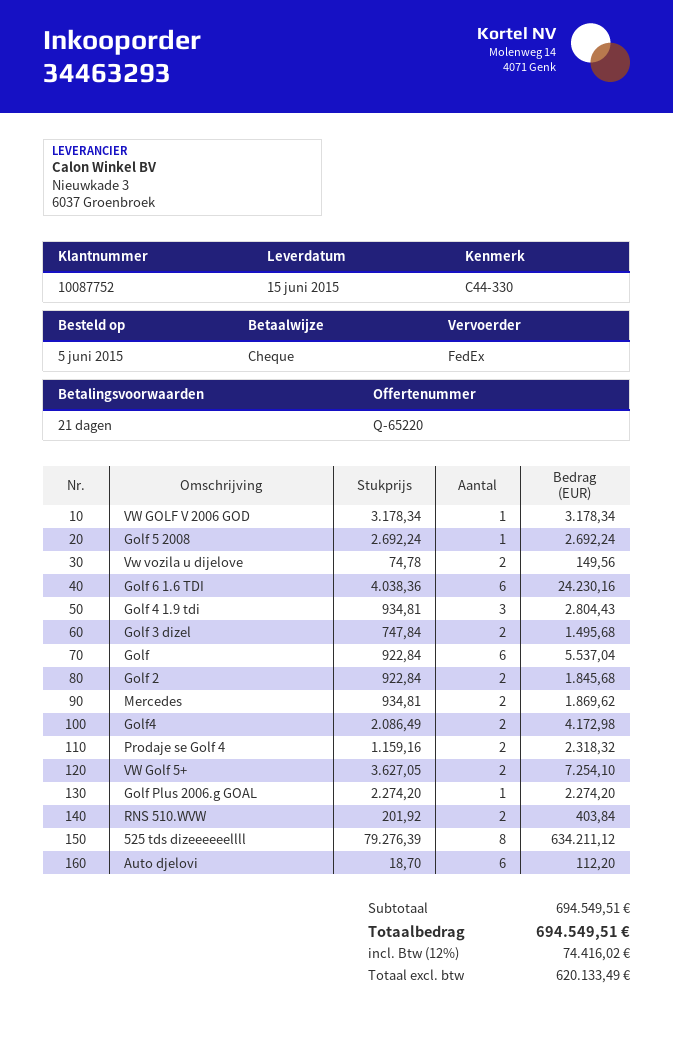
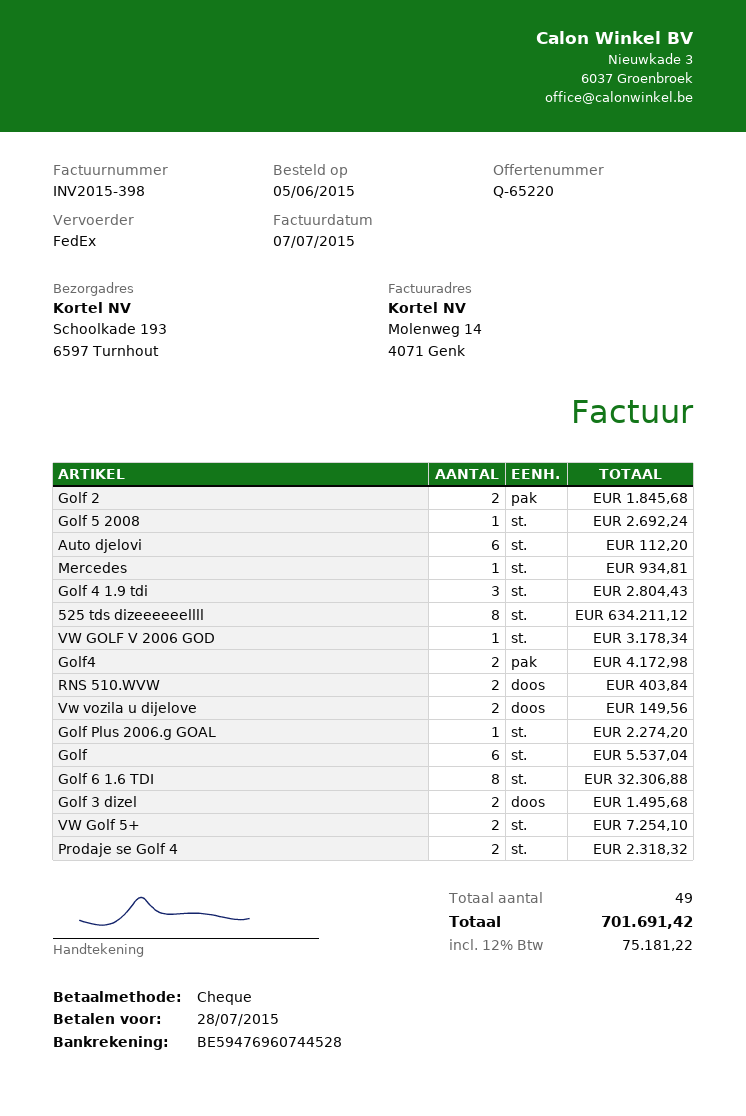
Golf 6 1.6 TDI: 6 for 24230.16 -> 8 for 32306.88
Mercedes: 2 for 1869.62 -> 1 for 934.81
tax: 12% = 74416.02 -> 12% = 75181.22
total: 694549.51 -> 701691.42

